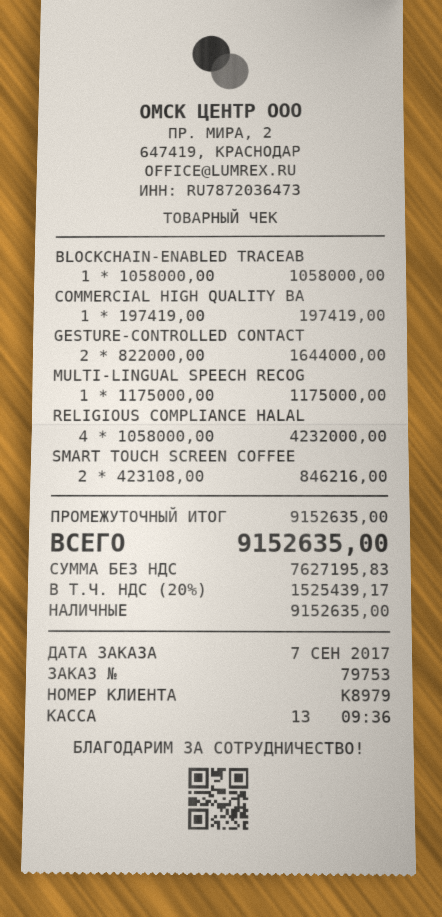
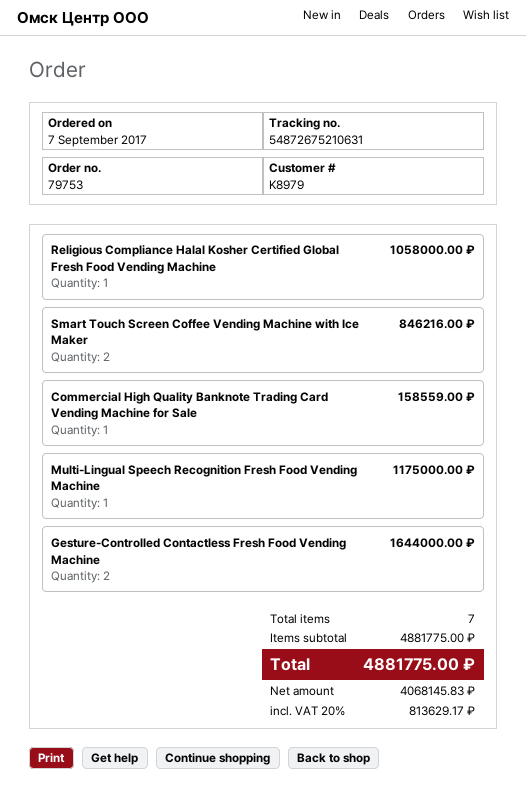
BLOCKCHAIN-ENABLED TRACEAB: 1 for 1058000.00 -> none
COMMERCIAL HIGH QUALITY BA: 1 for 197419.00 -> 1 for 158559.00
RELIGIOUS COMPLIANCE HALAL: 4 for 4232000.00 -> 1 for 1058000.00
subtotal: 9152635.00 -> 4881775.00
net: 7627195.83 -> 4068145.83
tax: 20% = 1525439.17 -> 20% = 813629.17
total: 9152635.00 -> 4881775.00

